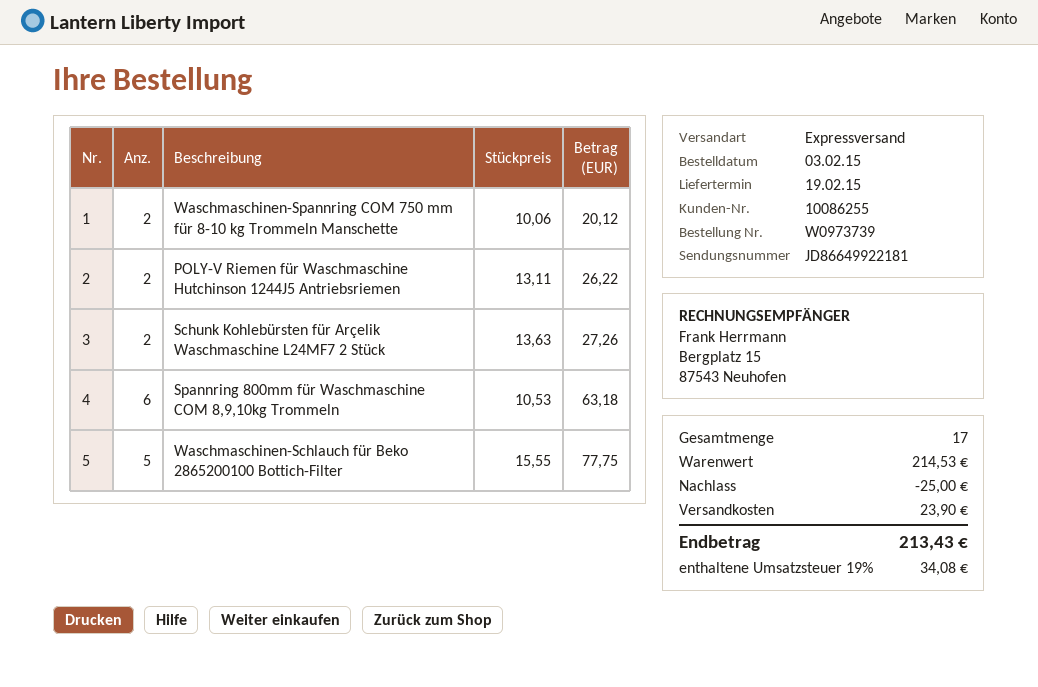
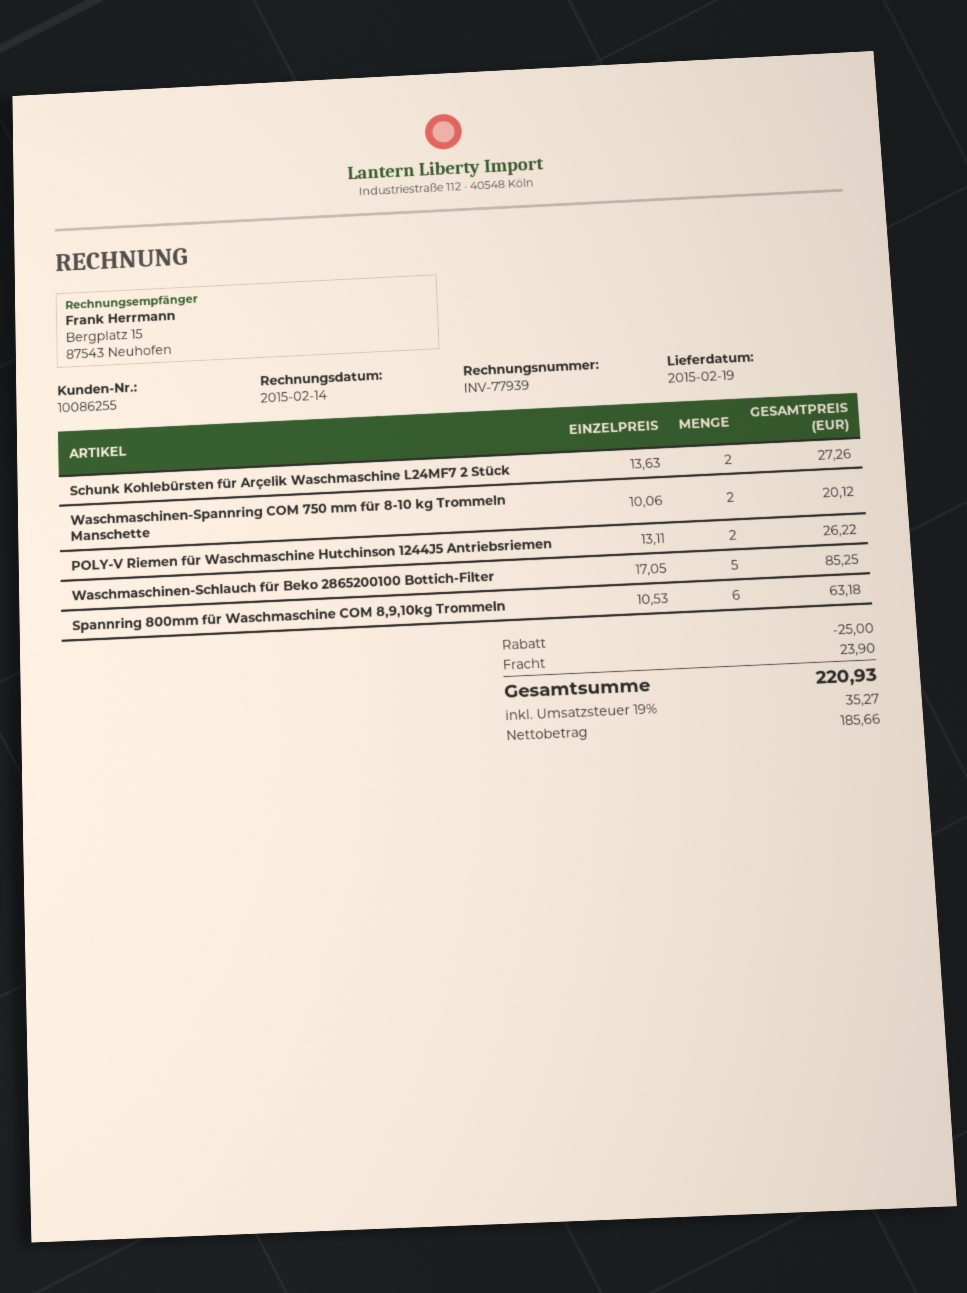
Waschmaschinen-Schlauch für Beko 2865200100 Bottich-Filter: 5 x 15.55 = 77.75 -> 5 x 17.05 = 85.25
tax: 19% = 34.08 -> 19% = 35.27
total: 213.43 -> 220.93

